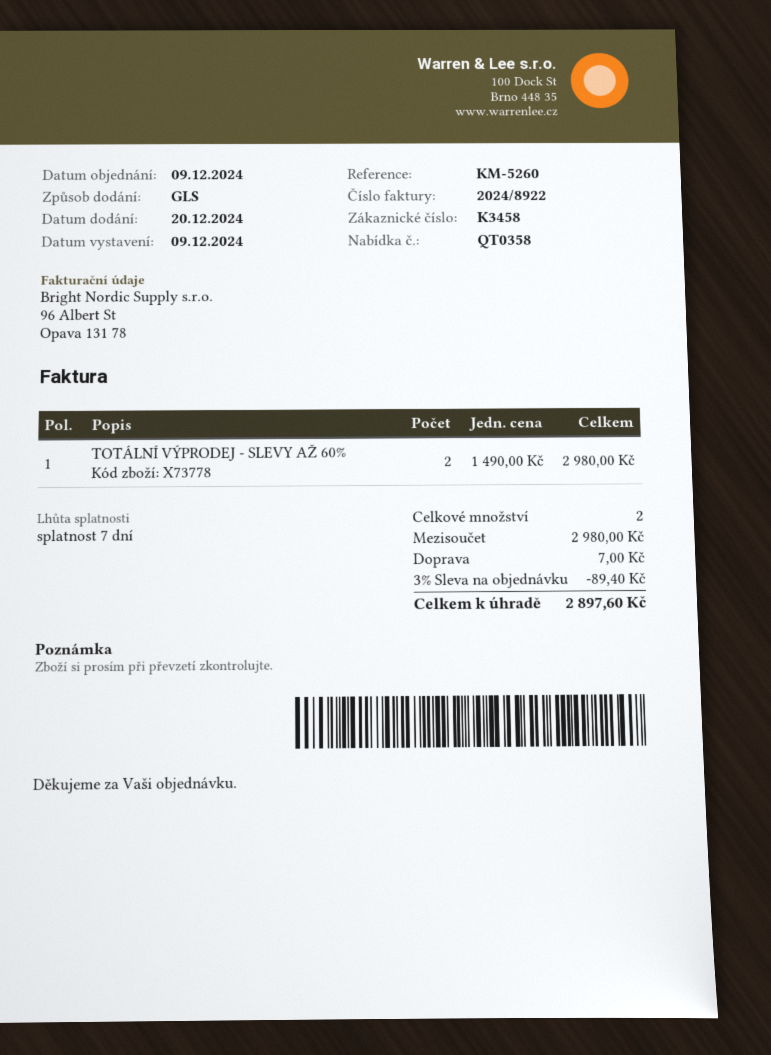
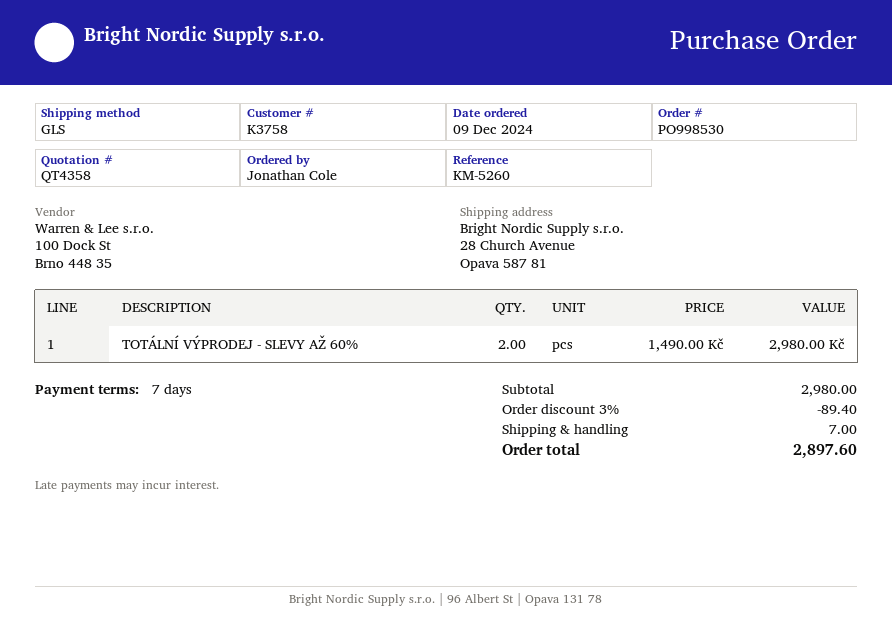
quote number: QT0358 -> QT4358
customer number: K3458 -> K3758

